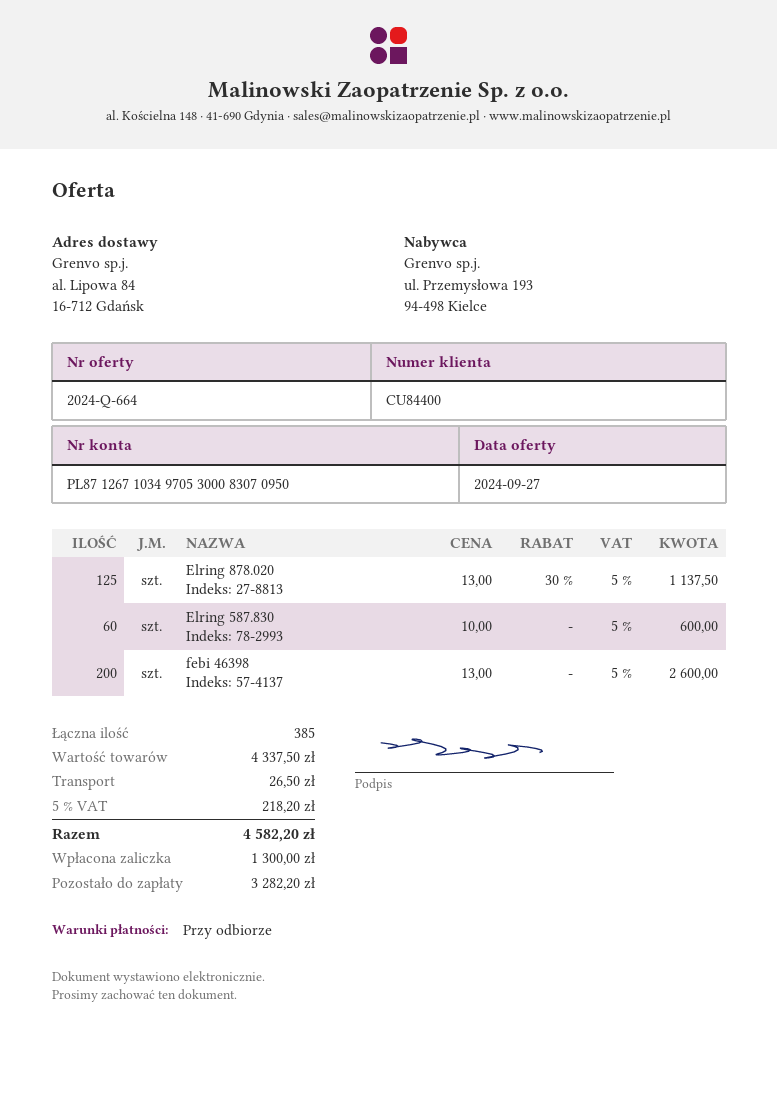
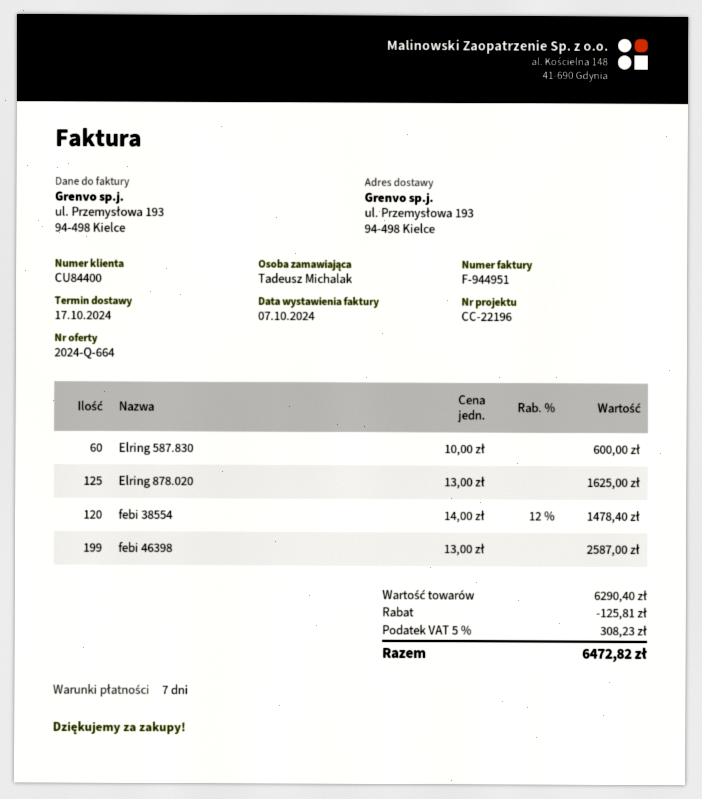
payment terms: on receipt -> 7 days
ship to: al. Lipowa 84, 16-712 Gdańsk -> ul. Przemysłowa 193, 94-498 Kielce
Elring 878.020: 125 x 13.00 - 30% = 1137.50 -> 125 x 13.00 = 1625.00
febi 46398: 200 x 13.00 = 2600.00 -> 199 x 13.00 = 2587.00
febi 38554: none -> 120 x 14.00 - 12% = 1478.40
subtotal: 4337.50 -> 6290.40
discount: none -> 125.81
shipping: 26.50 -> none
tax: 5% = 218.20 -> 5% = 308.23
total: 4582.20 -> 6472.82

